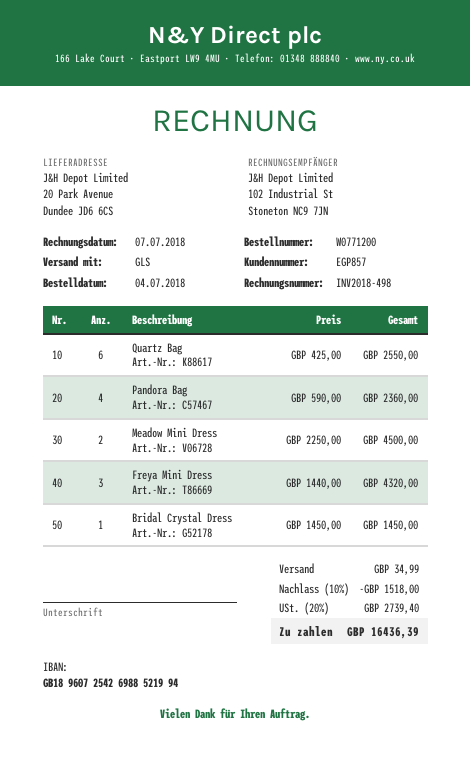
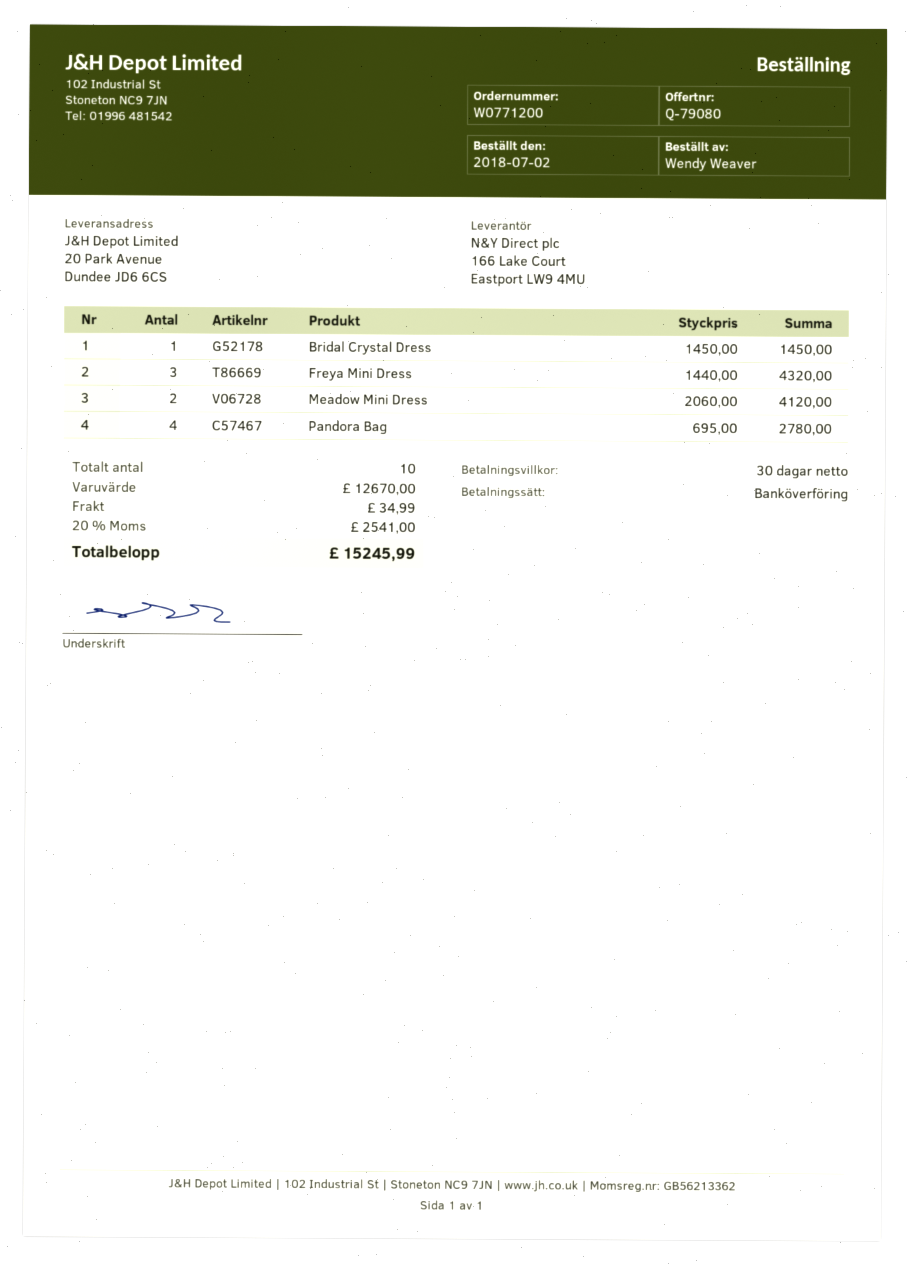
order date: 2018-07-04 -> 2018-07-02
Quartz Bag: 6 x 425.00 = 2550.00 -> none
Pandora Bag: 4 x 590.00 = 2360.00 -> 4 x 695.00 = 2780.00
Meadow Mini Dress: 2 x 2250.00 = 4500.00 -> 2 x 2060.00 = 4120.00
discount: 10% = 1518.00 -> none
tax: 20% = 2739.40 -> 20% = 2541.00
total: 16436.39 -> 15245.99

